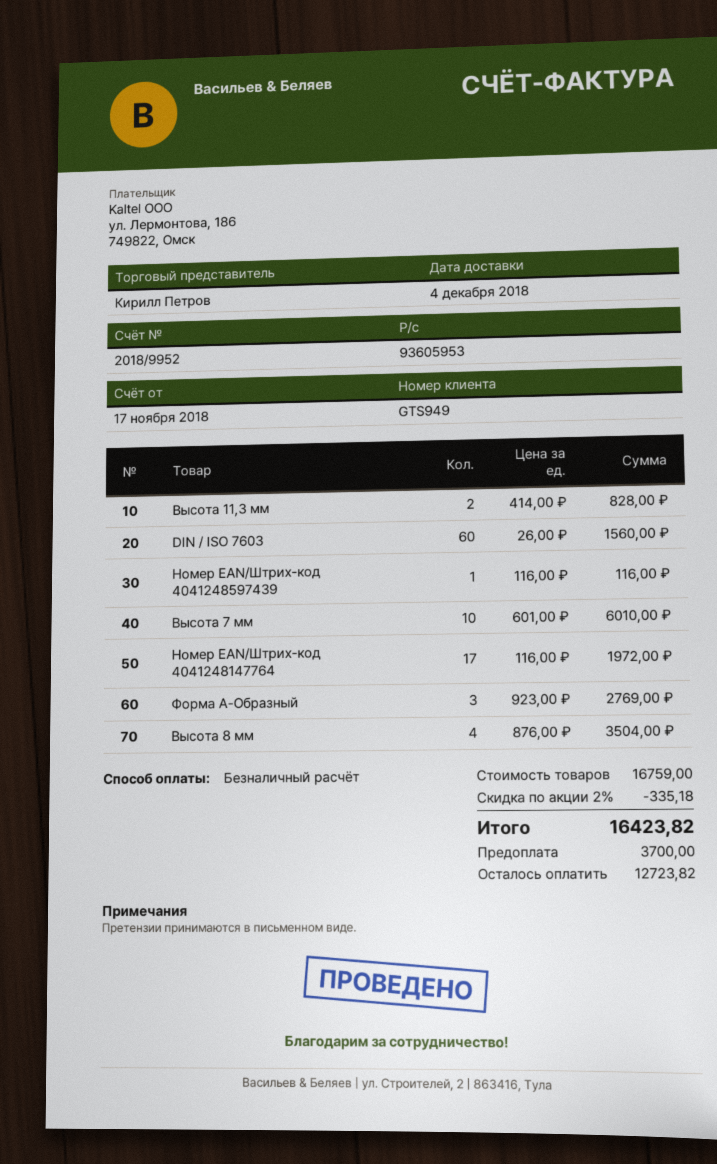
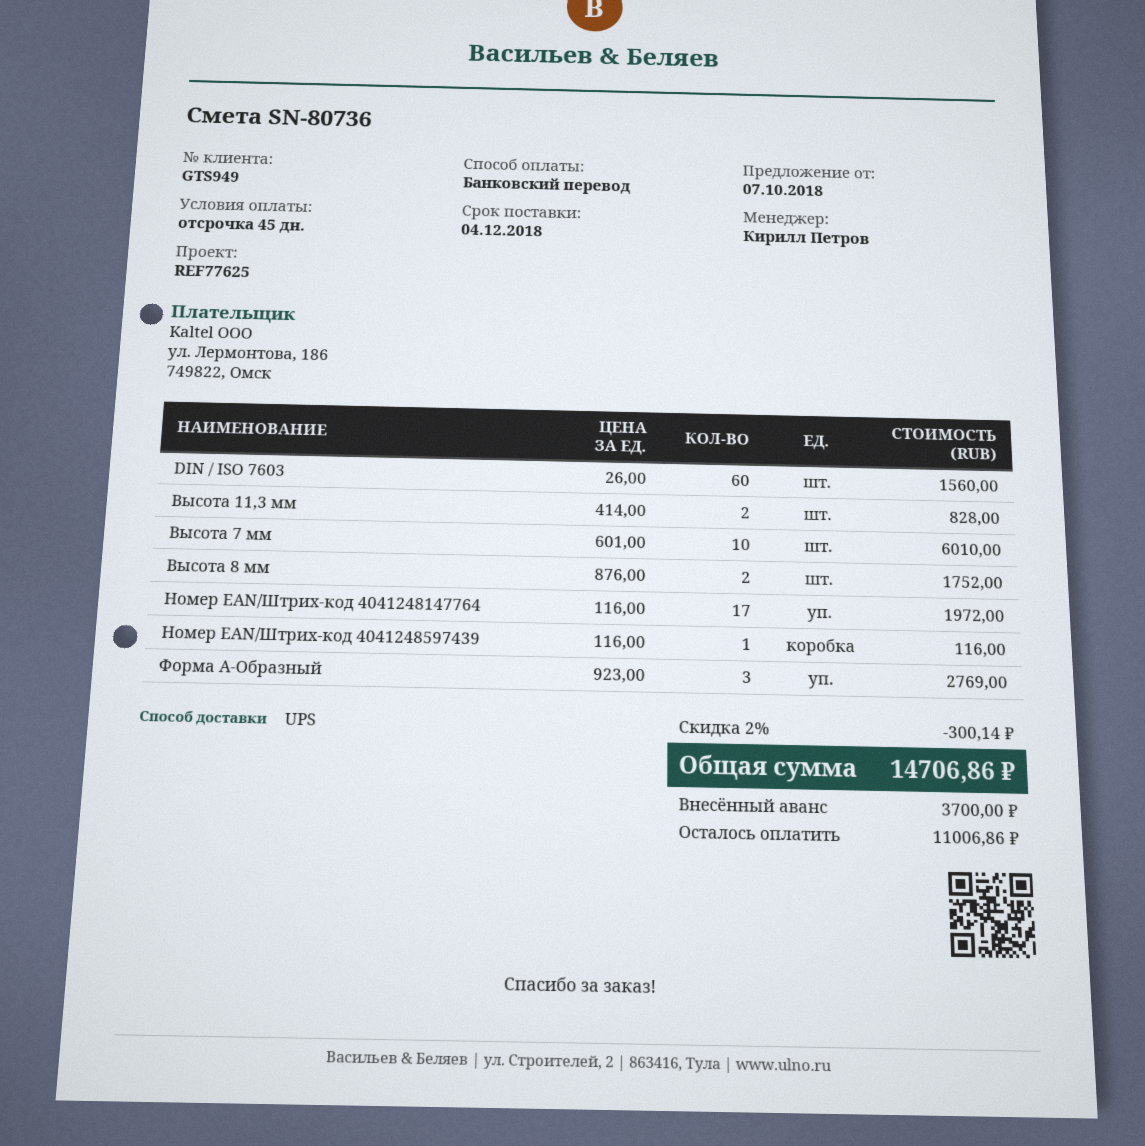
Высота 8 мм: 4 x 876.00 = 3504.00 -> 2 x 876.00 = 1752.00
discount: 2% = 335.18 -> 2% = 300.14
total: 16423.82 -> 14706.86
balance: 12723.82 -> 11006.86

